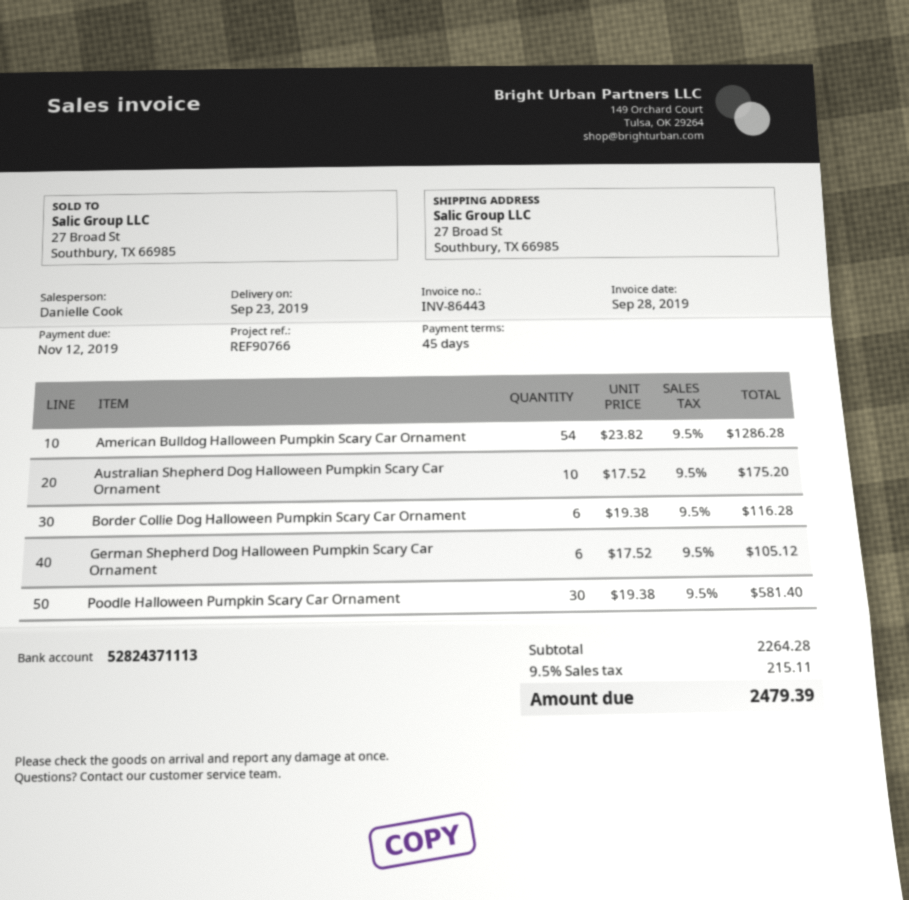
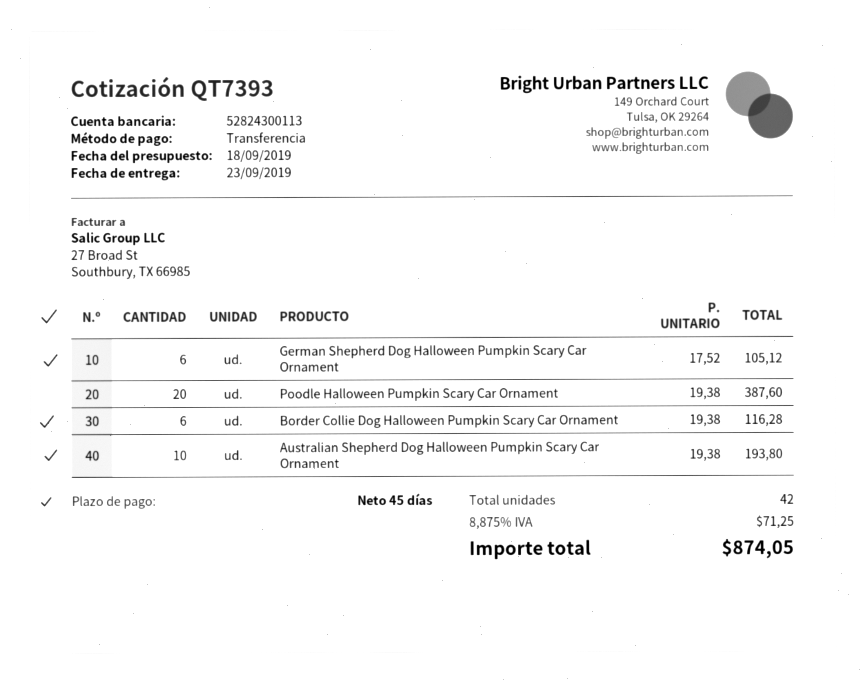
bank account: 52824371113 -> 52824300113
American Bulldog Halloween Pumpkin Scary Car Ornament: 54 x 23.82 = 1286.28 -> none
Australian Shepherd Dog Halloween Pumpkin Scary Car Ornament: 10 x 17.52 = 175.20 -> 10 x 19.38 = 193.80
Poodle Halloween Pumpkin Scary Car Ornament: 30 x 19.38 = 581.40 -> 20 x 19.38 = 387.60
tax: 9.5% = 215.11 -> 8.875% = 71.25
total: 2479.39 -> 874.05

